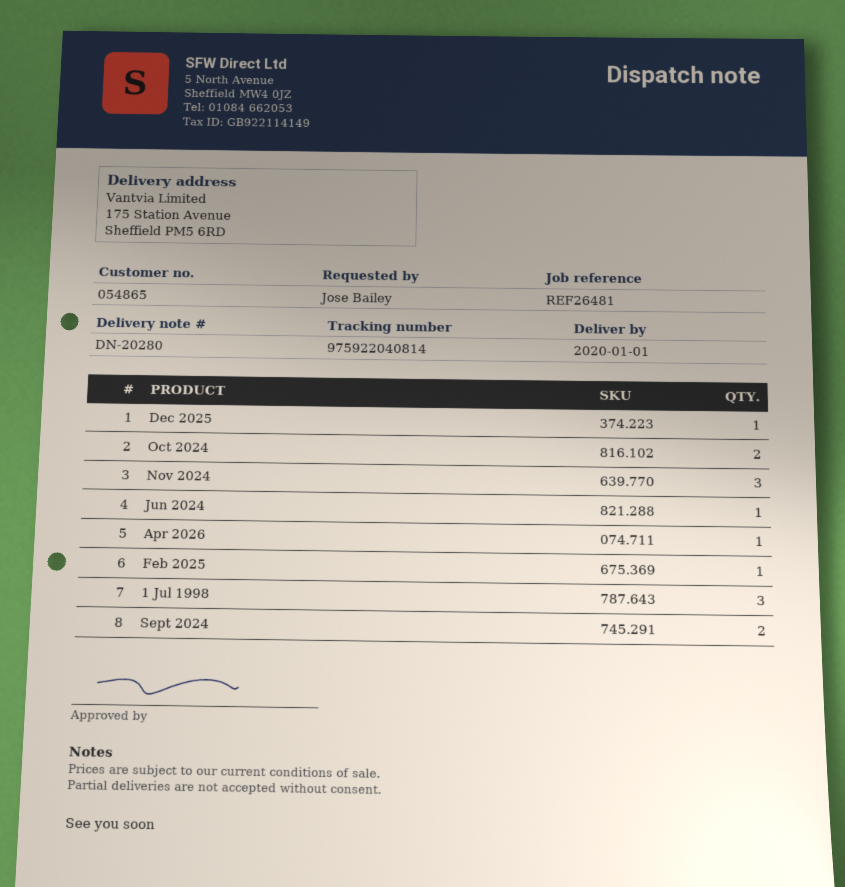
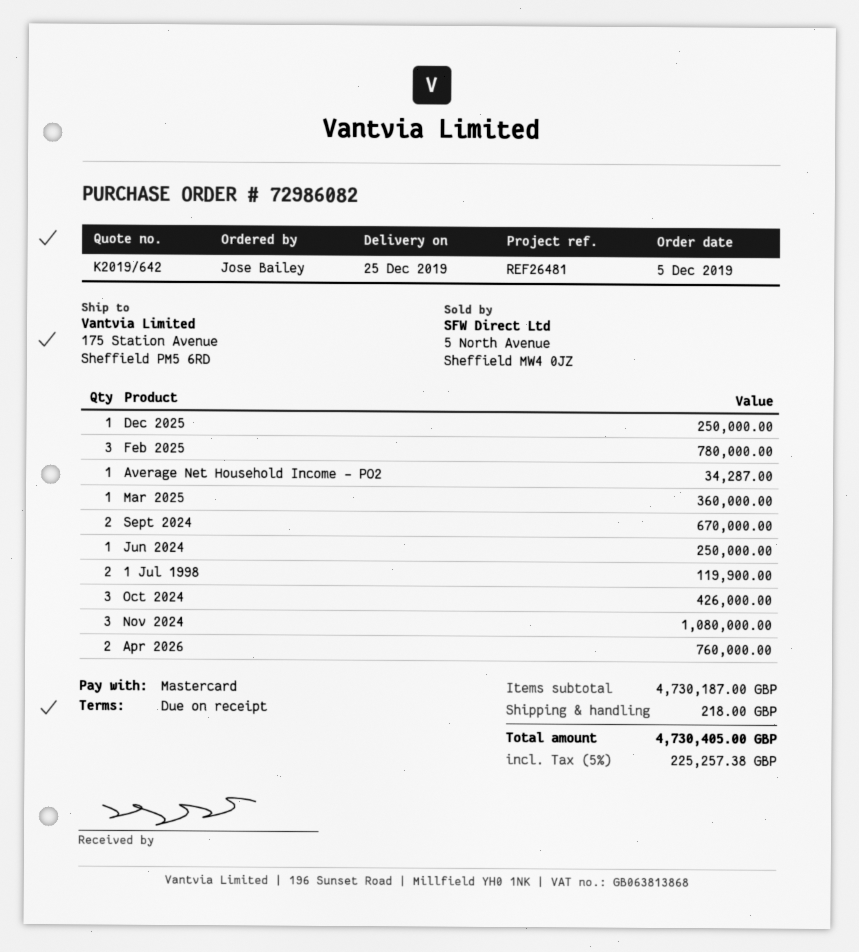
delivery date: 2020-01-01 -> 2019-12-25
Oct 2024: 2 -> 3
Apr 2026: 1 -> 2
Feb 2025: 1 -> 3
1 Jul 1998: 3 -> 2
Average Net Household Income - PO2: none -> 1
Mar 2025: none -> 1

